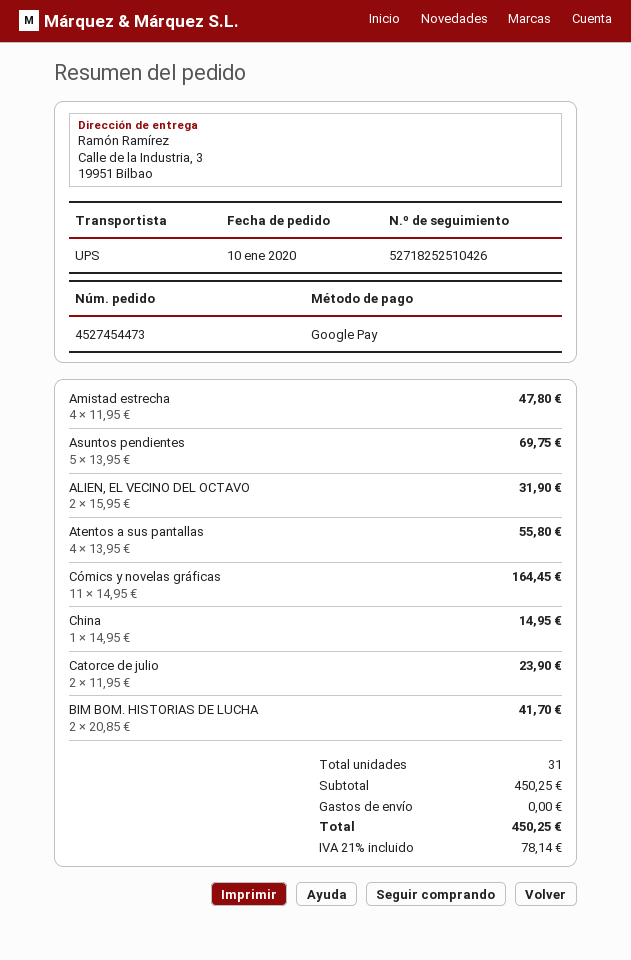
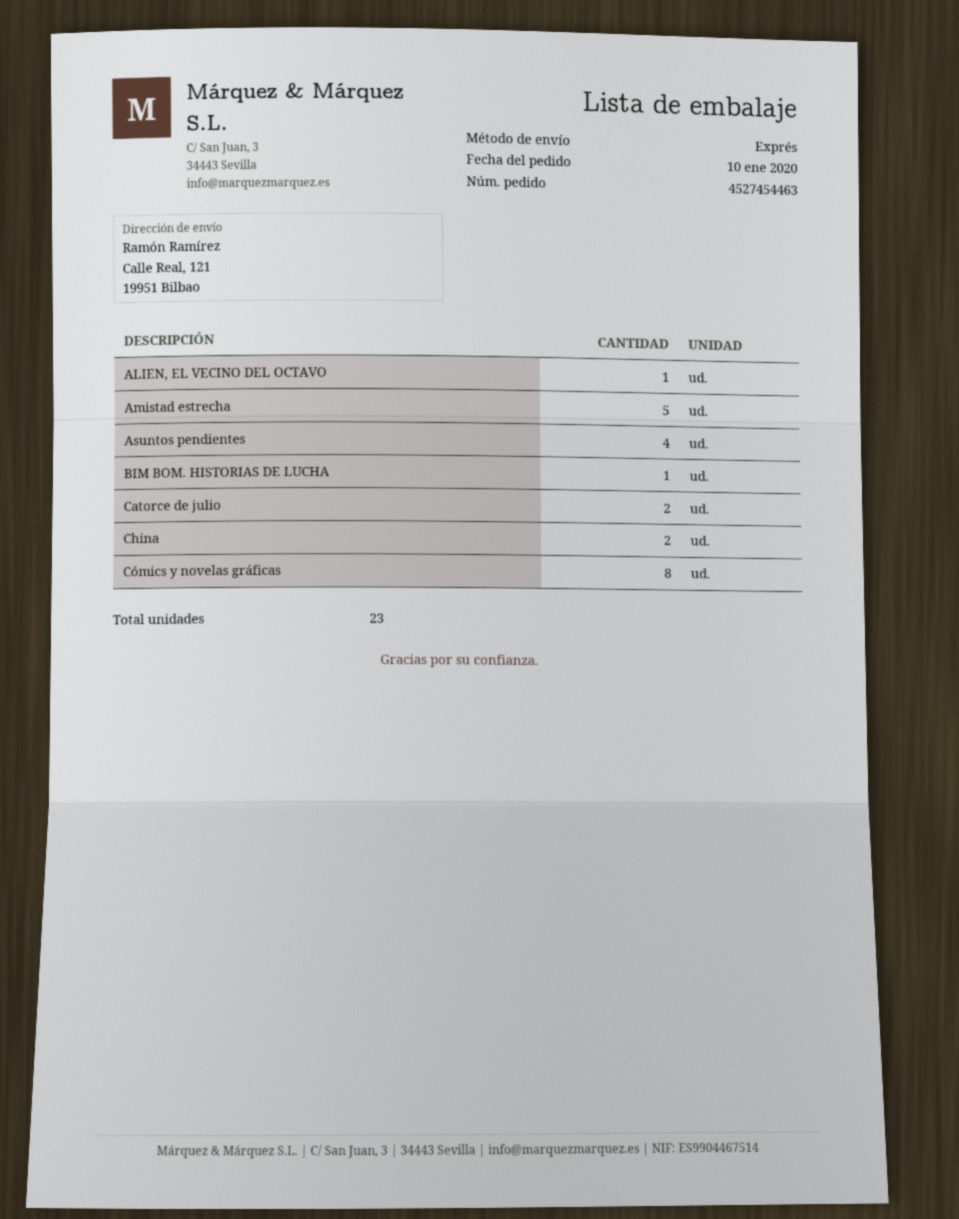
order number: 4527454473 -> 4527454463
shipping method: UPS -> express
ship to: Calle de la Industria, 3, 19951 Bilbao -> Calle Real, 121, 19951 Bilbao
Amistad estrecha: 4 -> 5
Asuntos pendientes: 5 -> 4
ALIEN, EL VECINO DEL OCTAVO: 2 -> 1
Atentos a sus pantallas: 4 -> none
Cómics y novelas gráficas: 11 -> 8
China: 1 -> 2
BIM BOM. HISTORIAS DE LUCHA: 2 -> 1
total quantity: 31 -> 23

